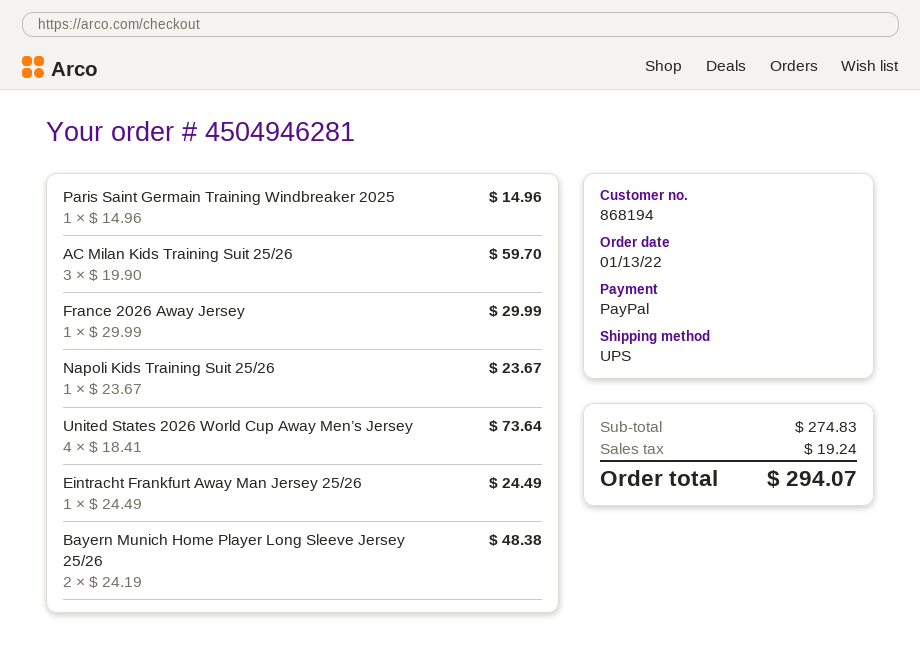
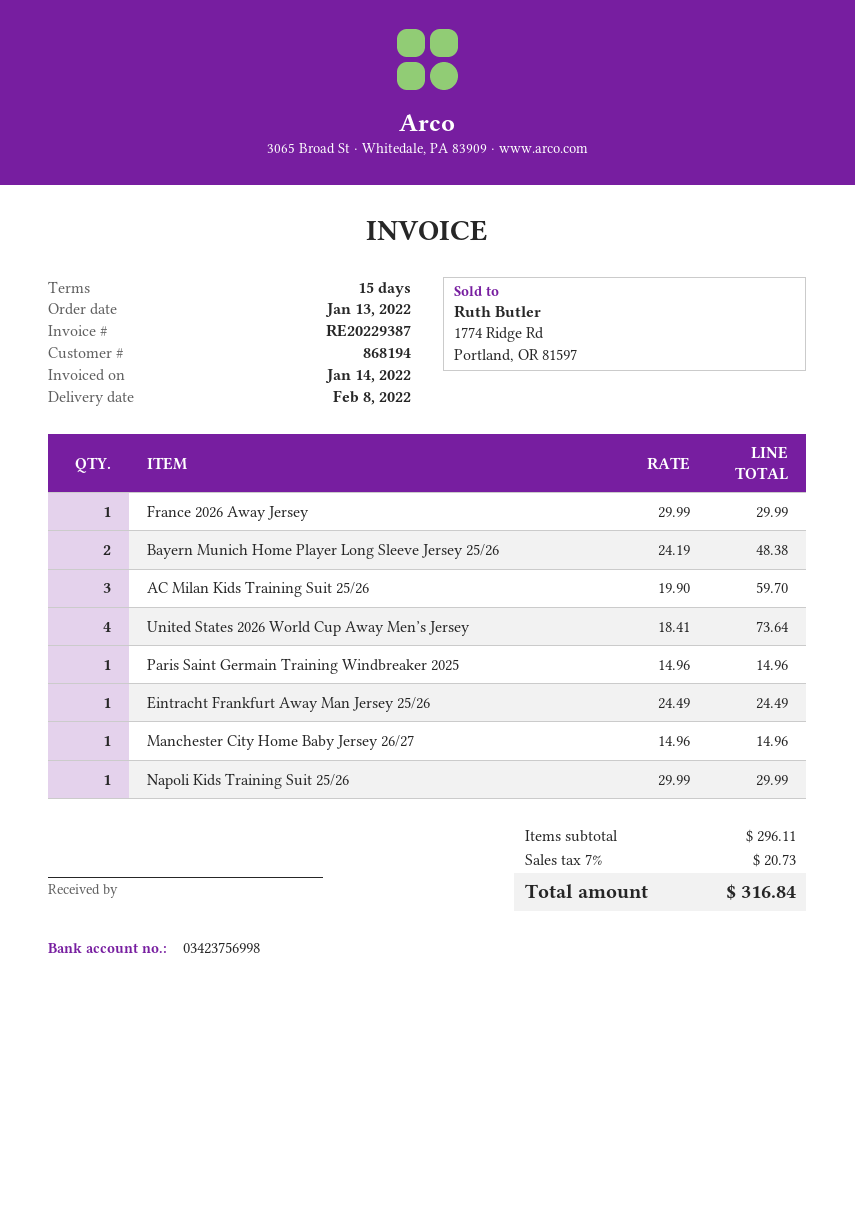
Napoli Kids Training Suit 25/26: 1 x 23.67 = 23.67 -> 1 x 29.99 = 29.99
Manchester City Home Baby Jersey 26/27: none -> 1 x 14.96 = 14.96
subtotal: 274.83 -> 296.11
tax: 19.24 -> 20.73
total: 294.07 -> 316.84

